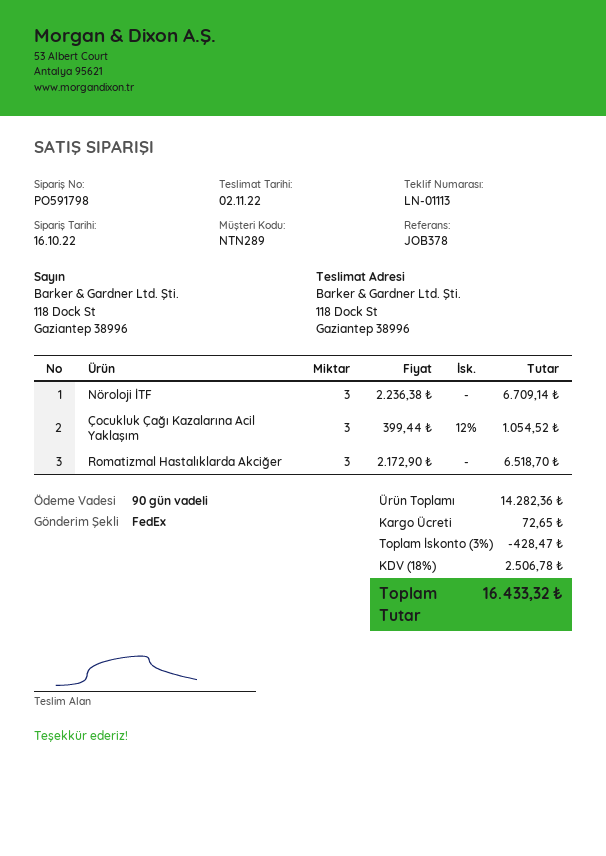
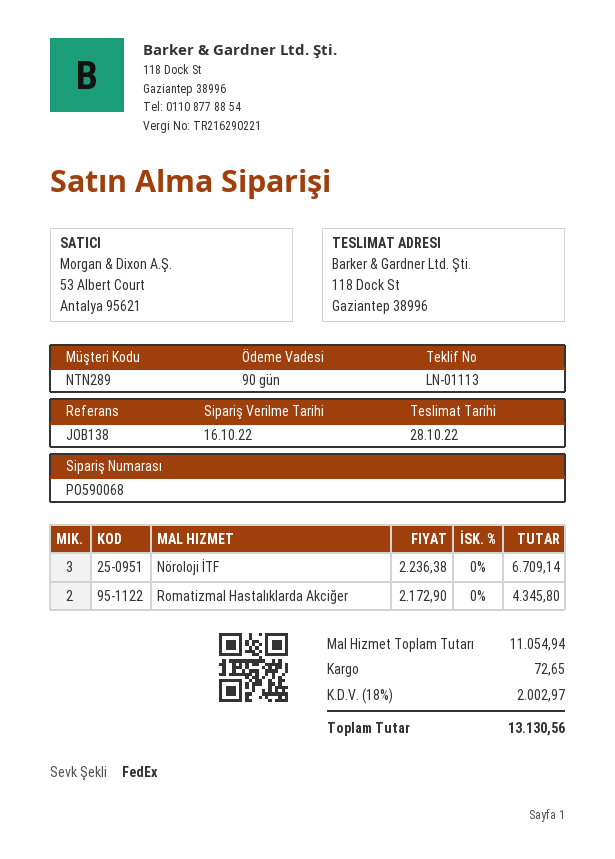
order number: PO591798 -> PO590068
delivery date: 2022-11-02 -> 2022-10-28
reference: JOB378 -> JOB138
Çocukluk Çağı Kazalarına Acil Yaklaşım: 3 x 399.44 - 12% = 1054.52 -> none
Romatizmal Hastalıklarda Akciğer: 3 x 2172.90 = 6518.70 -> 2 x 2172.90 = 4345.80
subtotal: 14282.36 -> 11054.94
discount: 3% = 428.47 -> none
tax: 18% = 2506.78 -> 18% = 2002.97
total: 16433.32 -> 13130.56

